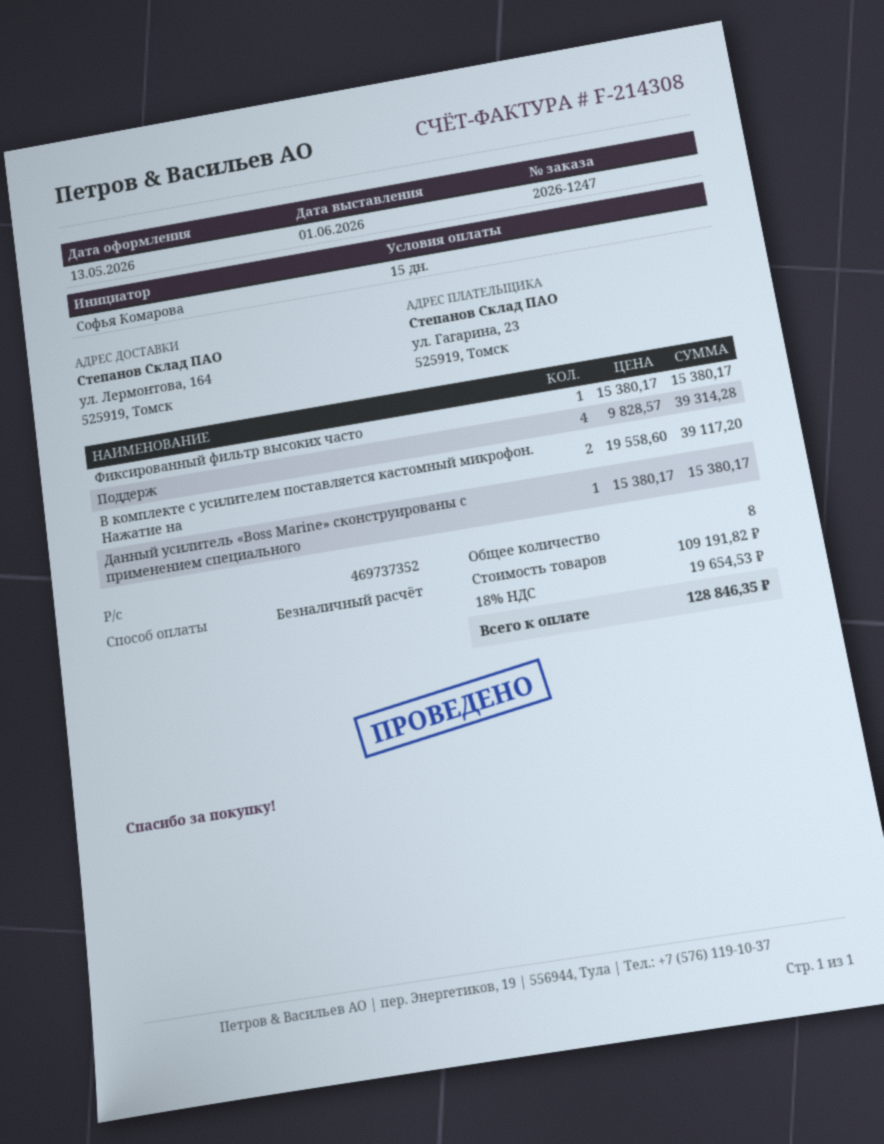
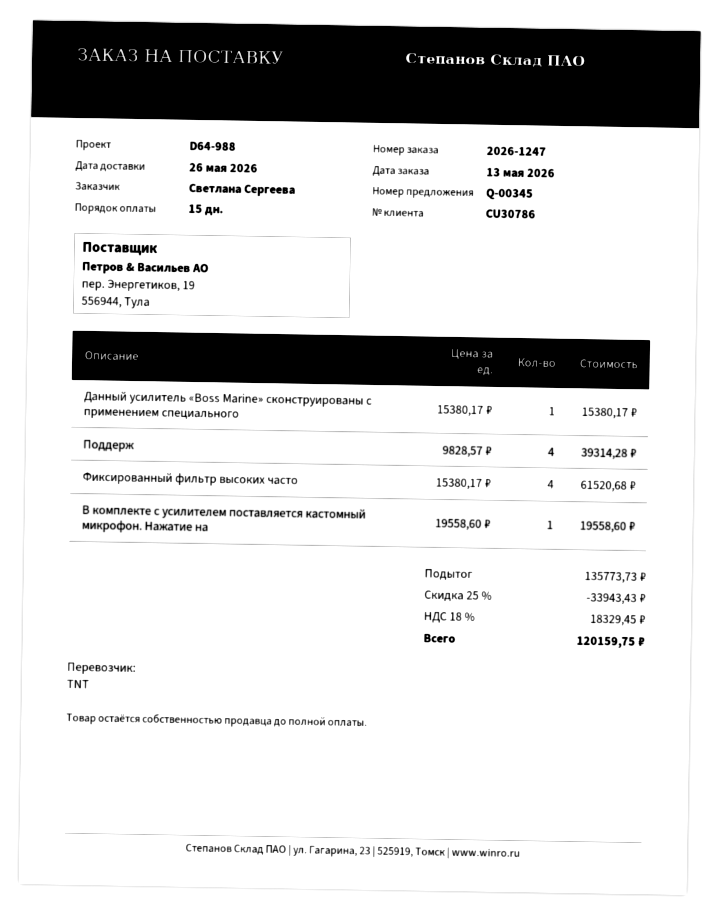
ordered by: Софья Комарова -> Светлана Сергеева
Фиксированный фильтр высоких часто: 1 x 15380.17 = 15380.17 -> 4 x 15380.17 = 61520.68
В комплекте с усилителем поставляется кастомный микрофон. Нажатие на: 2 x 19558.60 = 39117.20 -> 1 x 19558.60 = 19558.60
subtotal: 109191.82 -> 135773.73
discount: none -> 25% = 33943.43
tax: 18% = 19654.53 -> 18% = 18329.45
total: 128846.35 -> 120159.75

